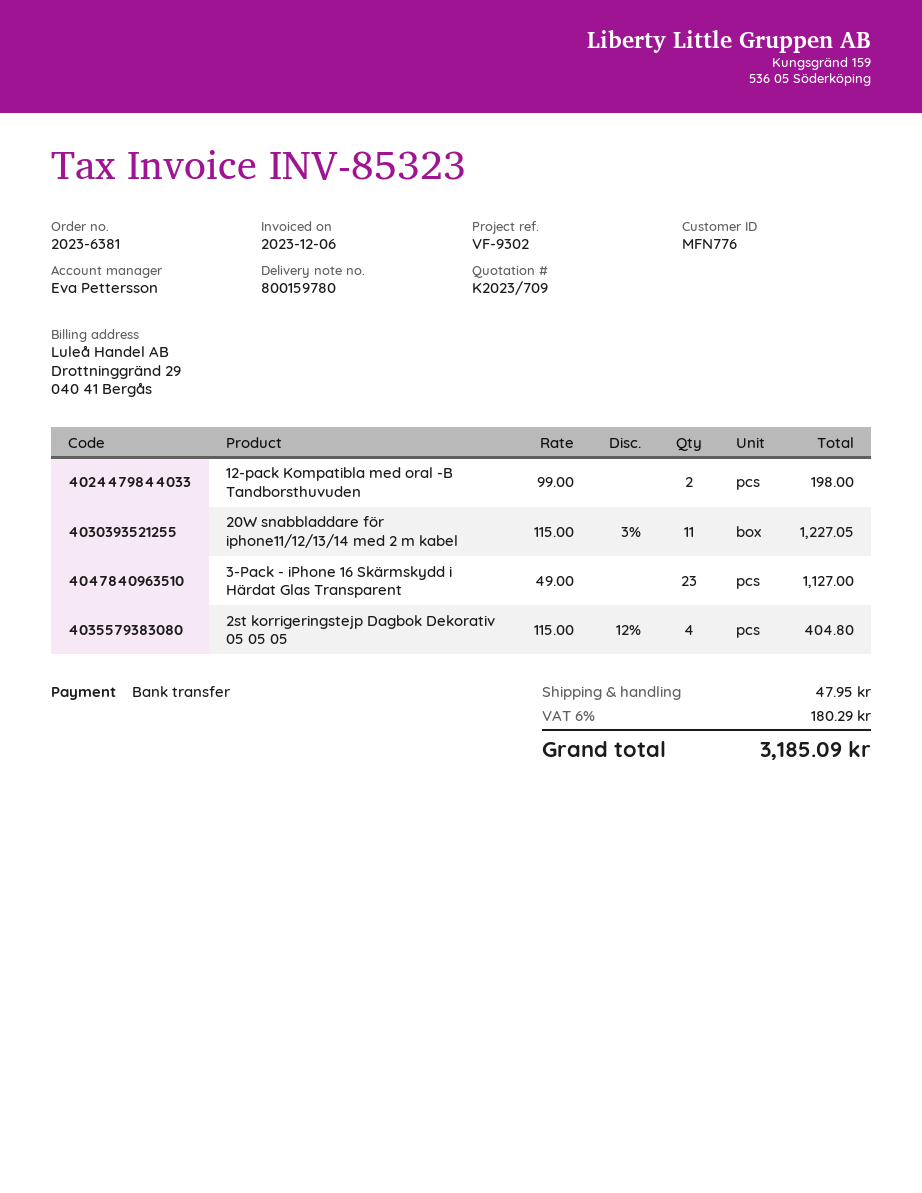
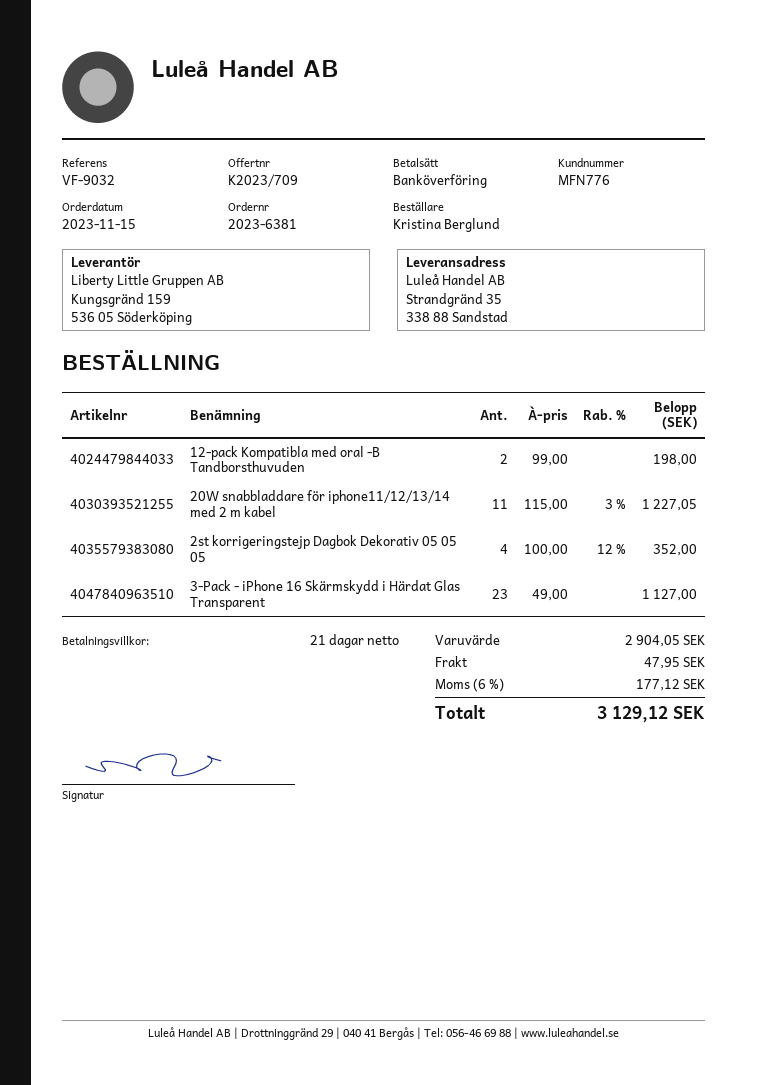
reference: VF-9302 -> VF-9032
2st korrigeringstejp Dagbok Dekorativ 05 05 05: 4 x 115.00 - 12% = 404.80 -> 4 x 100.00 - 12% = 352.00
tax: 6% = 180.29 -> 6% = 177.12
total: 3185.09 -> 3129.12

